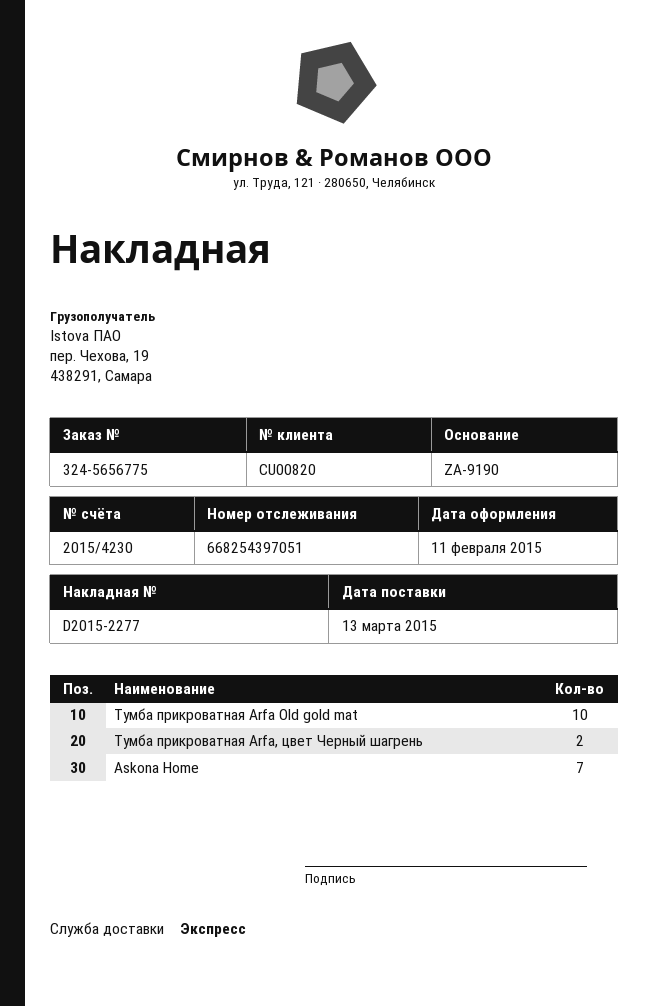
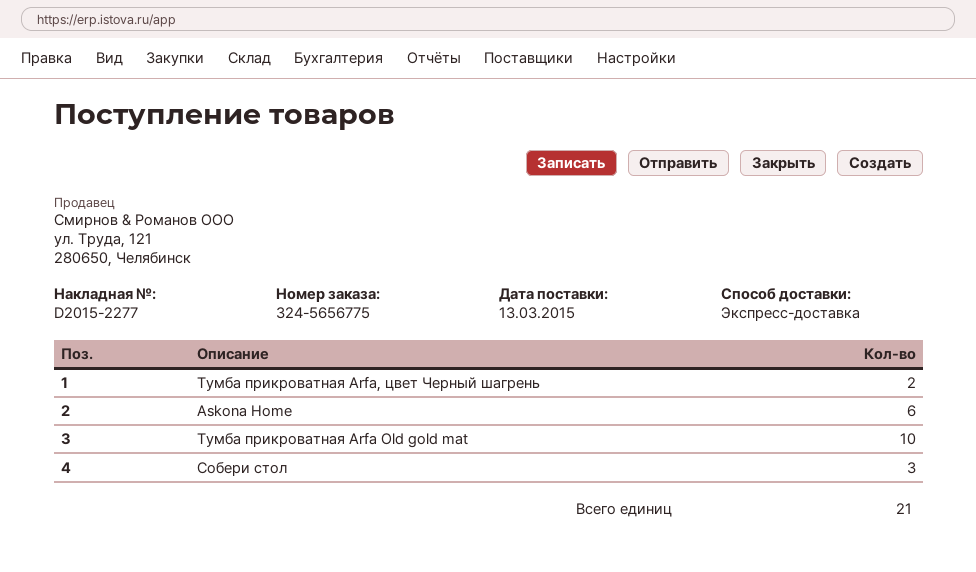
Askona Home: 7 -> 6
Собери стол: none -> 3

